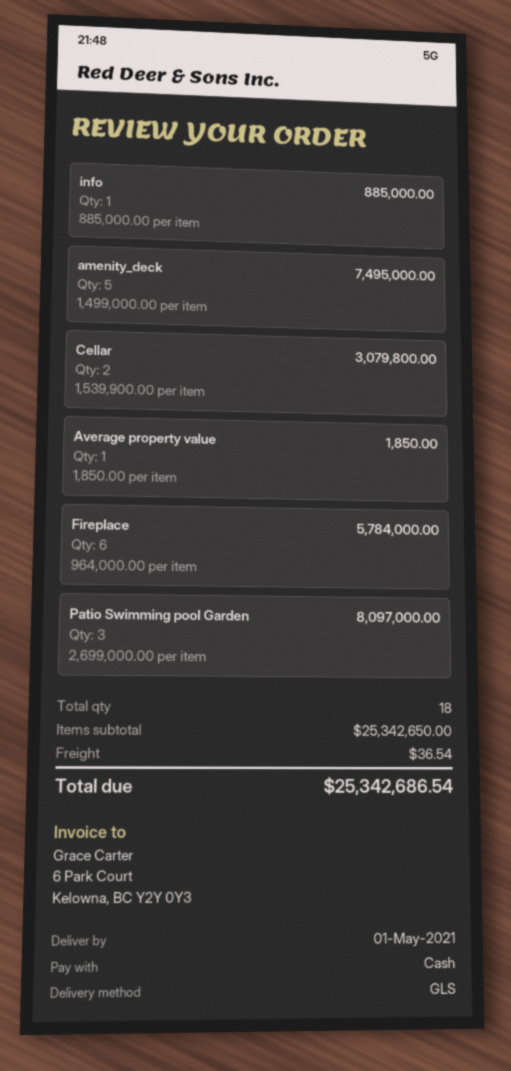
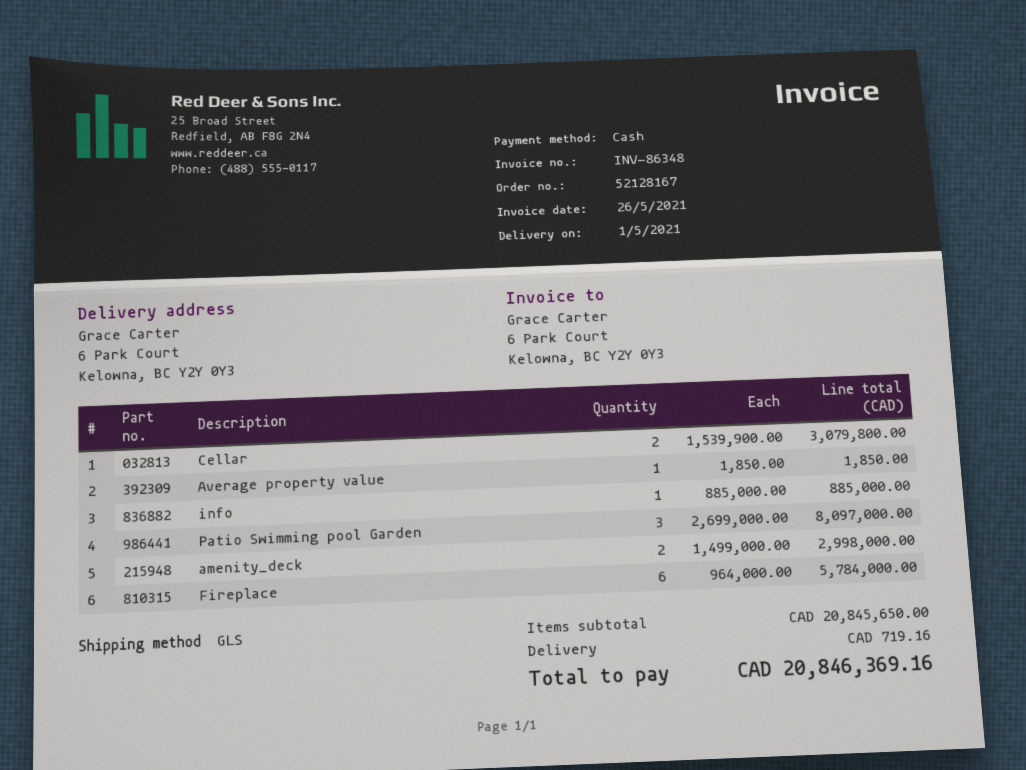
amenity_deck: 5 x 1499000.00 = 7495000.00 -> 2 x 1499000.00 = 2998000.00
subtotal: 25342650.00 -> 20845650.00
shipping: 36.54 -> 719.16
total: 25342686.54 -> 20846369.16

